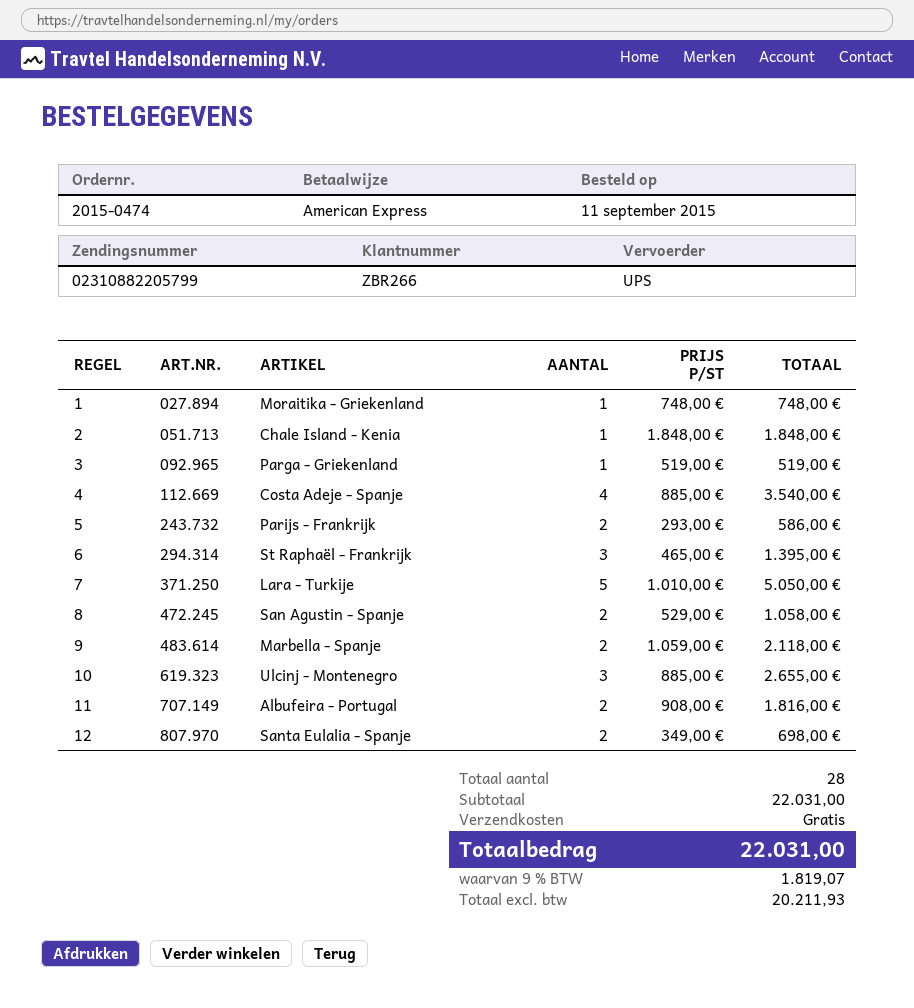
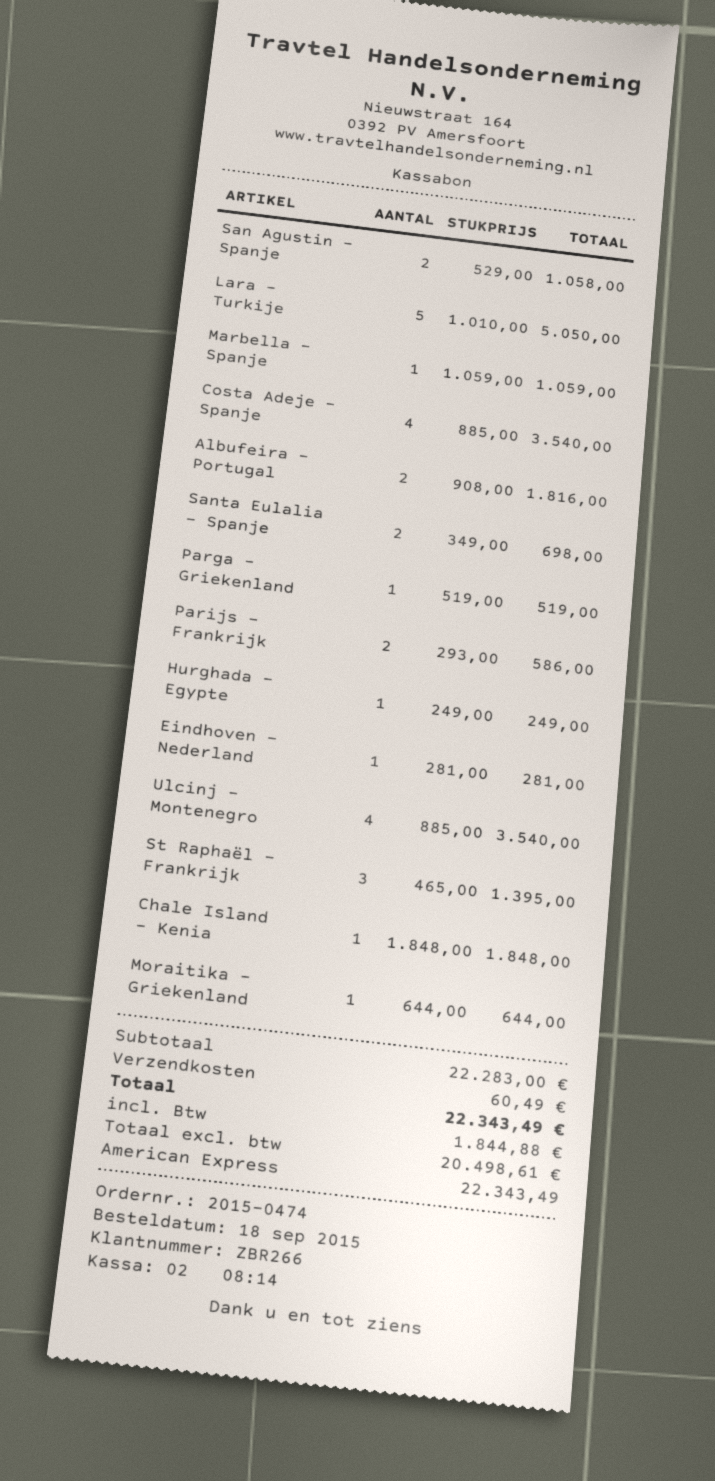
order date: 2015-09-11 -> 2015-09-18
Moraitika - Griekenland: 1 x 748.00 = 748.00 -> 1 x 644.00 = 644.00
Marbella - Spanje: 2 x 1059.00 = 2118.00 -> 1 x 1059.00 = 1059.00
Ulcinj - Montenegro: 3 x 885.00 = 2655.00 -> 4 x 885.00 = 3540.00
Hurghada - Egypte: none -> 1 x 249.00 = 249.00
Eindhoven - Nederland: none -> 1 x 281.00 = 281.00
subtotal: 22031.00 -> 22283.00
shipping: 0.00 -> 60.49
net: 20211.93 -> 20498.61
tax: 1819.07 -> 1844.88
total: 22031.00 -> 22343.49

